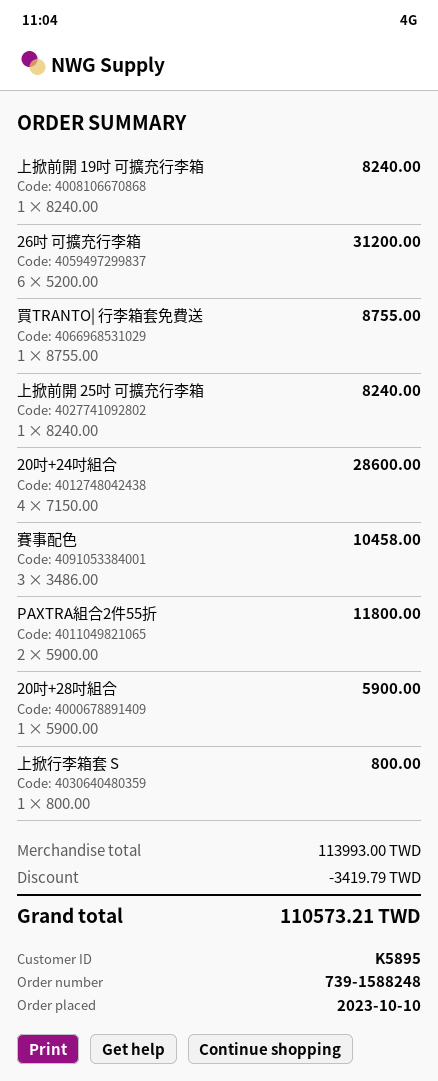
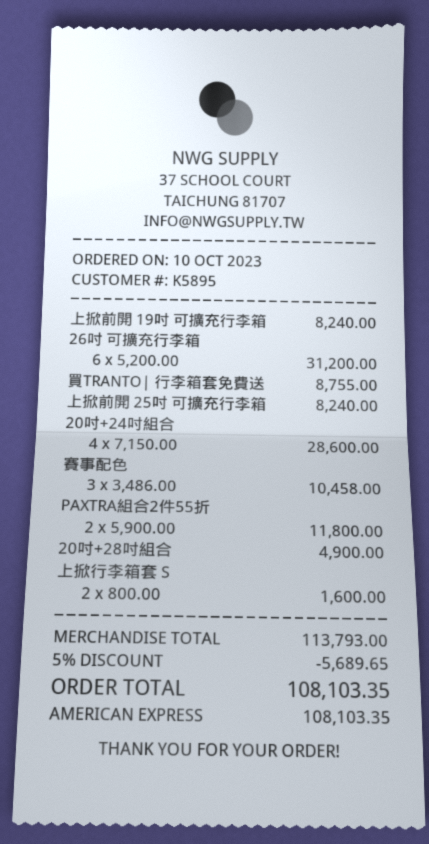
20吋+28吋組合: 1 x 5900.00 = 5900.00 -> 1 x 4900.00 = 4900.00
上掀行李箱套 S: 1 x 800.00 = 800.00 -> 2 x 800.00 = 1600.00
subtotal: 113993.00 -> 113793.00
discount: 3419.79 -> 5689.65
total: 110573.21 -> 108103.35

